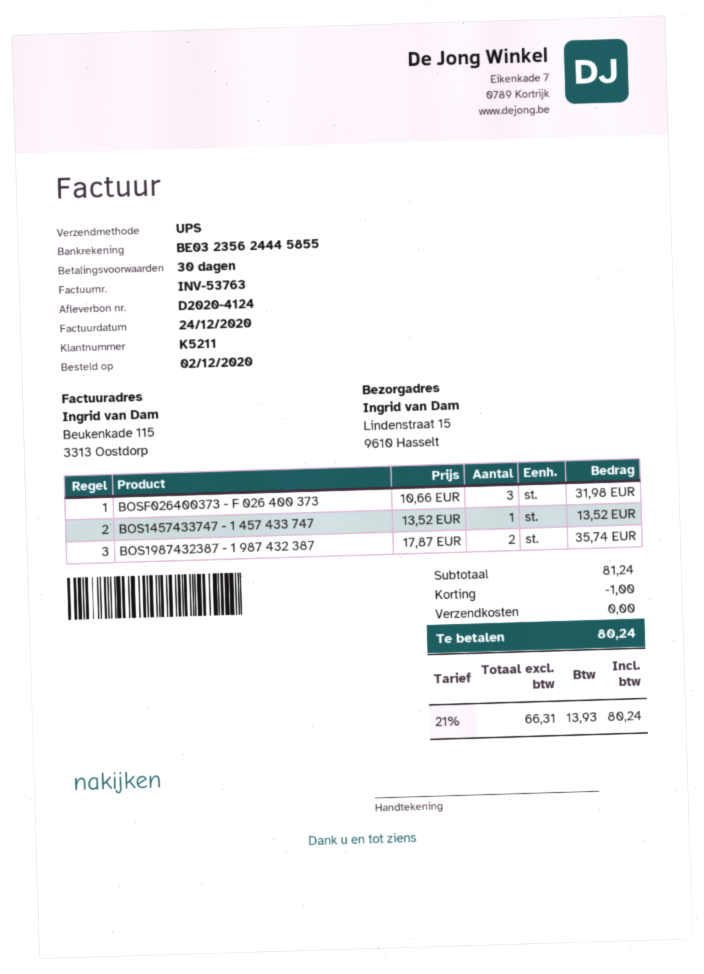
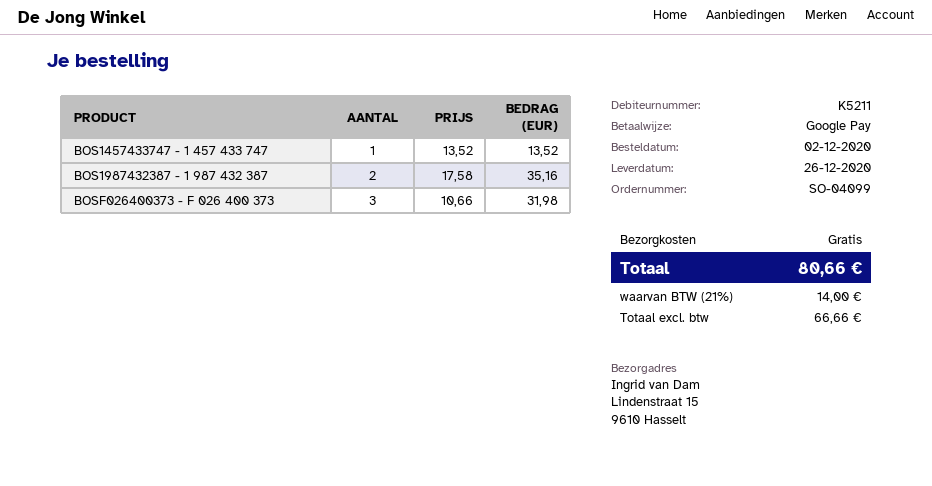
BOS1987432387 - 1 987 432 387: 2 x 17.87 = 35.74 -> 2 x 17.58 = 35.16
discount: 1.00 -> none
net: 66.31 -> 66.66
tax: 21% = 13.93 -> 21% = 14.00
total: 80.24 -> 80.66

